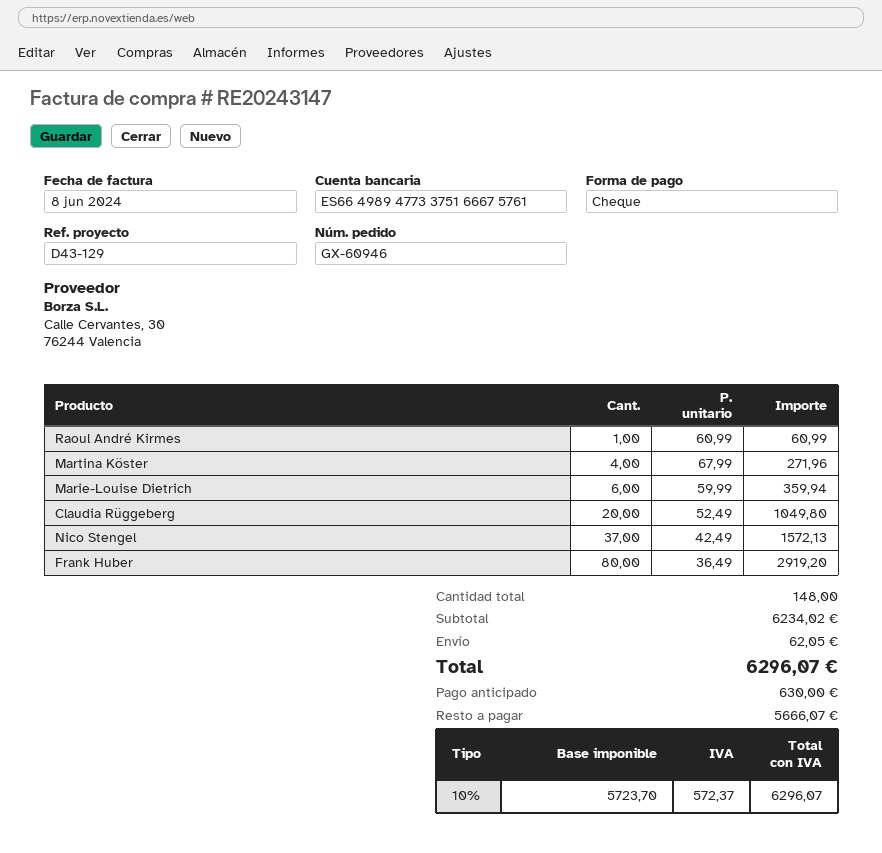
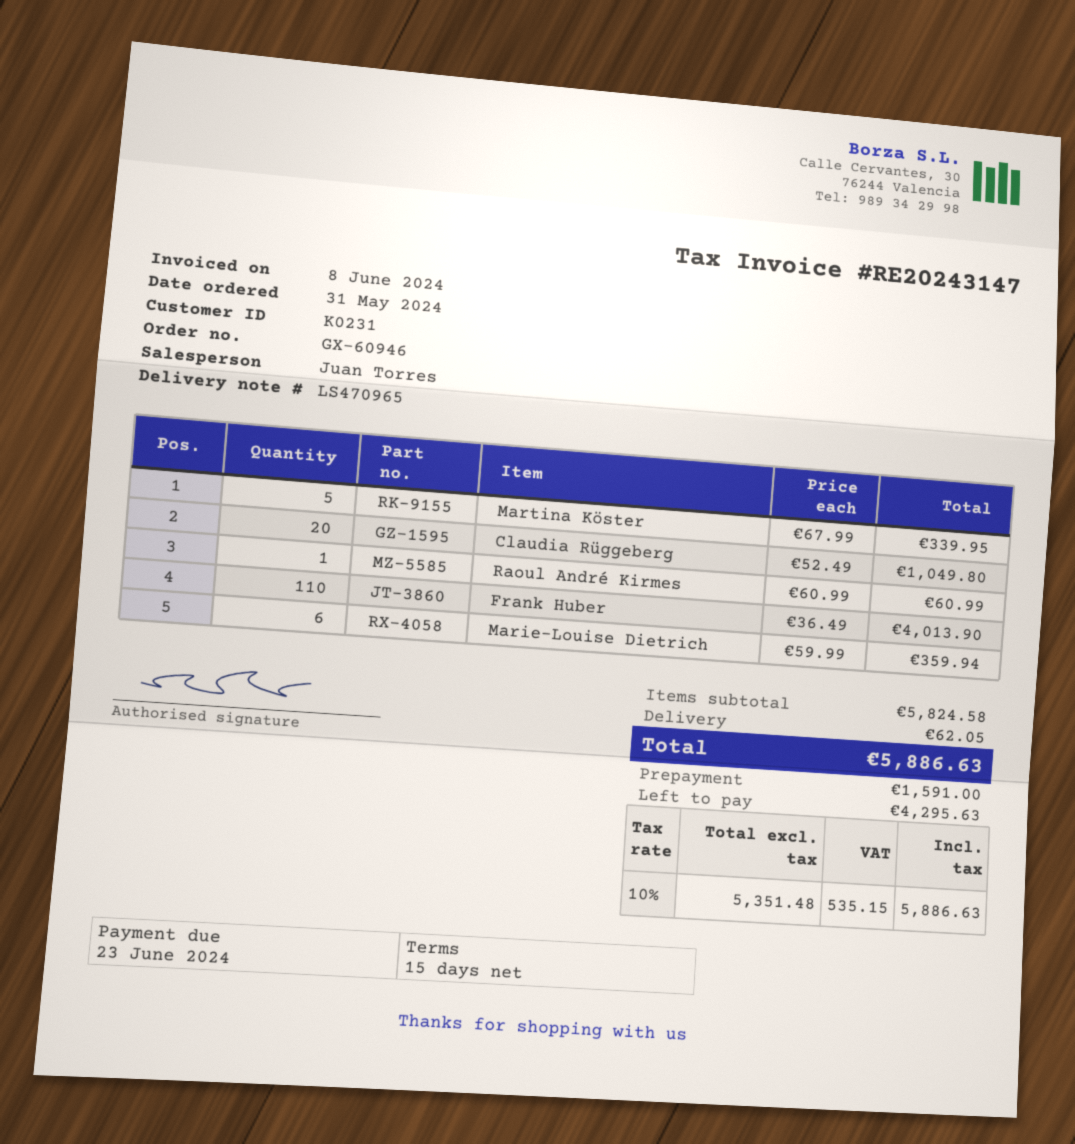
Martina Köster: 4 x 67.99 = 271.96 -> 5 x 67.99 = 339.95
Nico Stengel: 37 x 42.49 = 1572.13 -> none
Frank Huber: 80 x 36.49 = 2919.20 -> 110 x 36.49 = 4013.90
subtotal: 6234.02 -> 5824.58
net: 5723.70 -> 5351.48
tax: 10% = 572.37 -> 10% = 535.15
total: 6296.07 -> 5886.63
deposit: 630.00 -> 1591.00
balance: 5666.07 -> 4295.63

